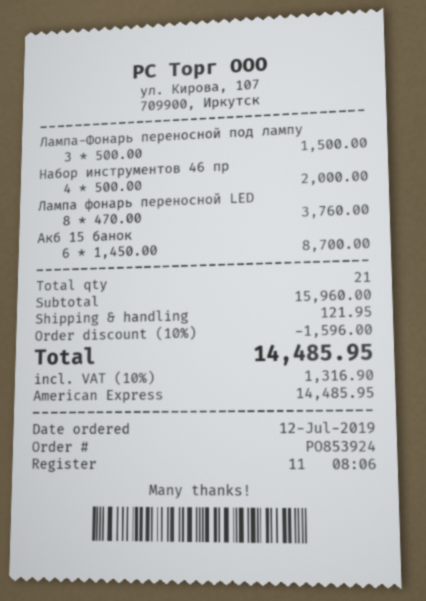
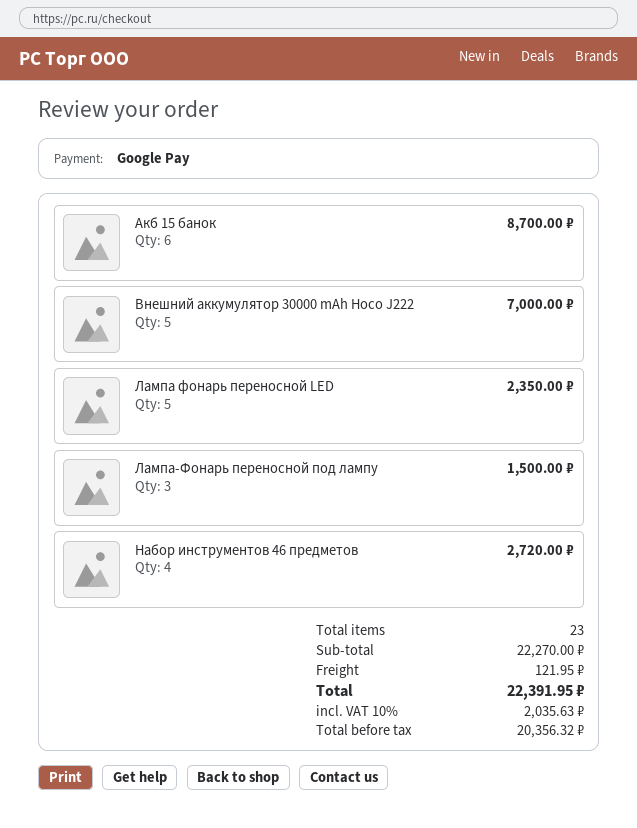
payment method: American Express -> Google Pay
Набор инструментов 46 пр: 4 for 2000.00 -> 4 for 2720.00
Лампа фонарь переносной LED: 8 for 3760.00 -> 5 for 2350.00
Внешний аккумулятор 30000 mAh Hoco J222: none -> 5 for 7000.00
total quantity: 21 -> 23
subtotal: 15960.00 -> 22270.00
discount: 10% = 1596.00 -> none
tax: 10% = 1316.90 -> 10% = 2035.63
total: 14485.95 -> 22391.95

